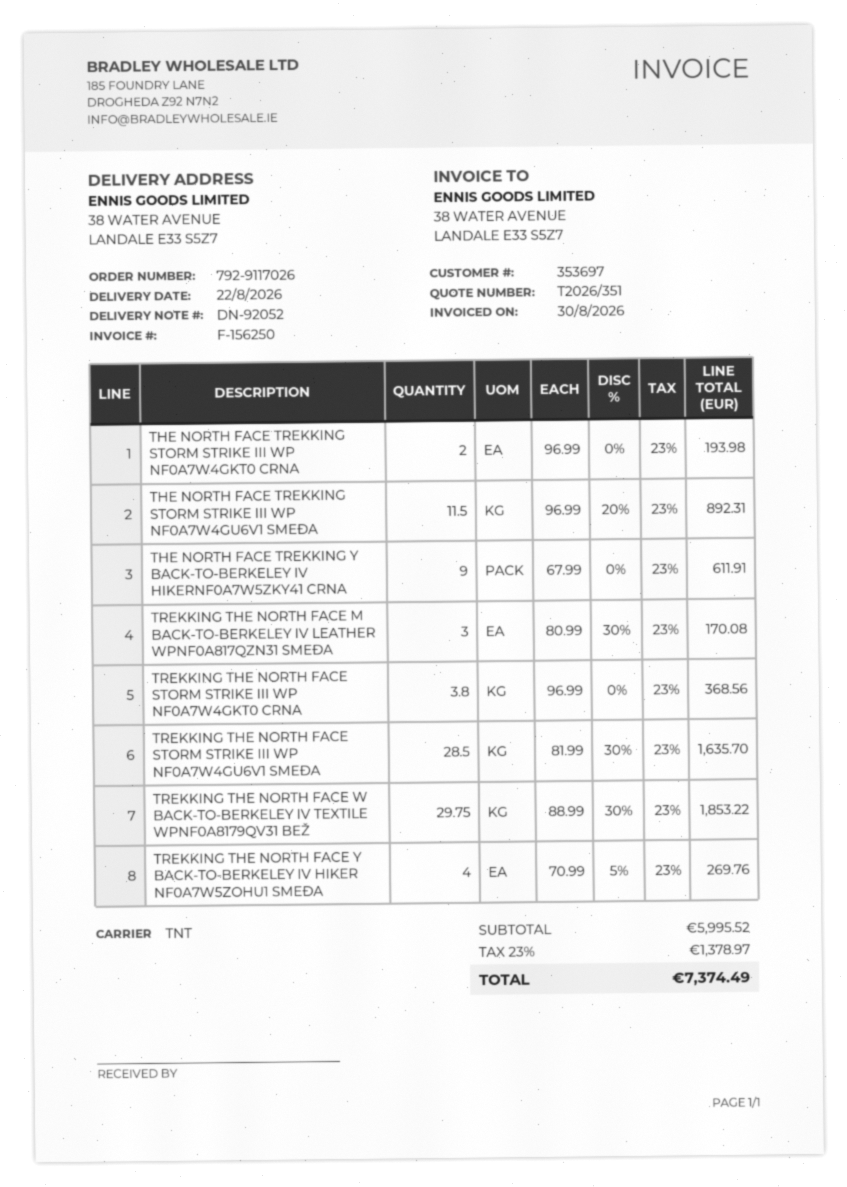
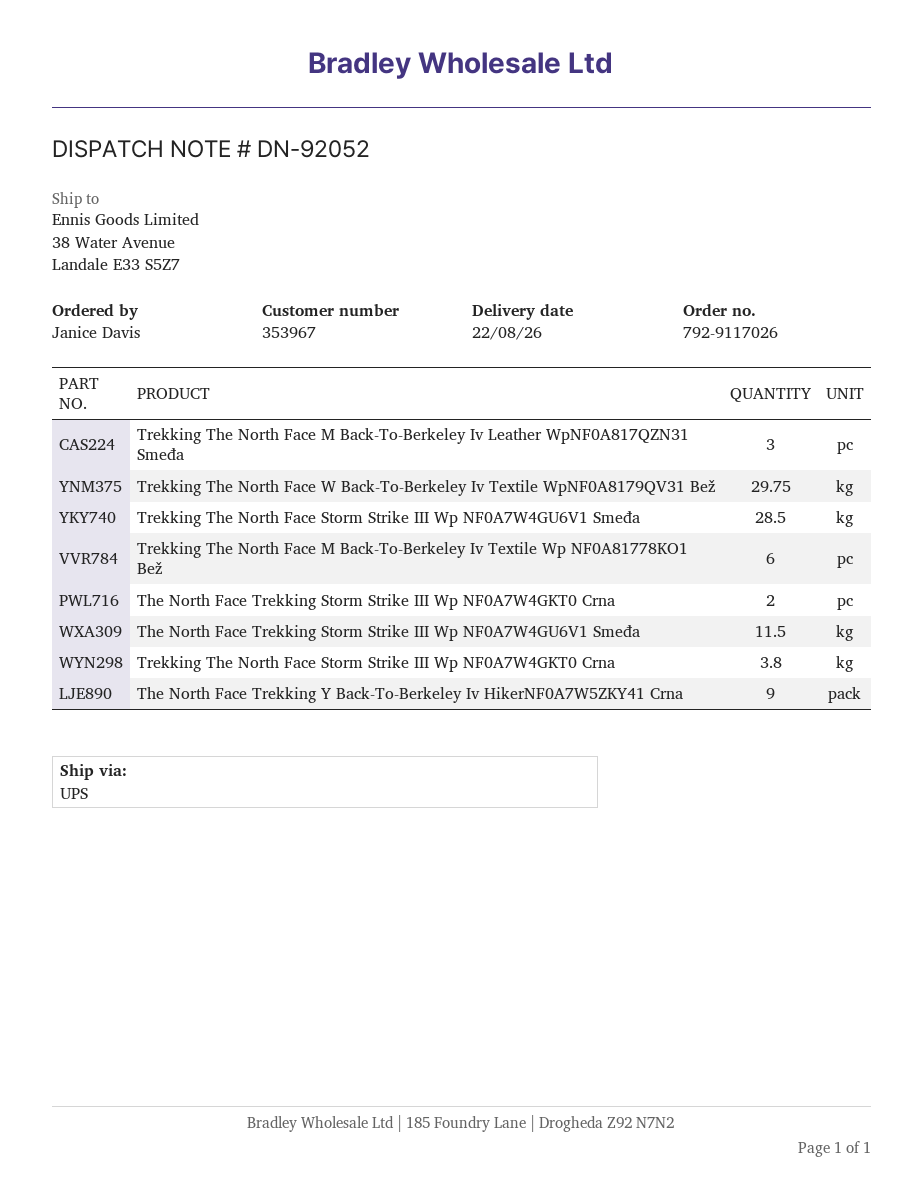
customer number: 353697 -> 353967
shipping method: TNT -> UPS
TREKKING THE NORTH FACE Y BACK-TO-BERKELEY IV HIKER NF0A7W5ZOHU1 SMEĐA: 4 -> none
Trekking The North Face M Back-To-Berkeley Iv Textile Wp NF0A81778KO1 Bež: none -> 6

